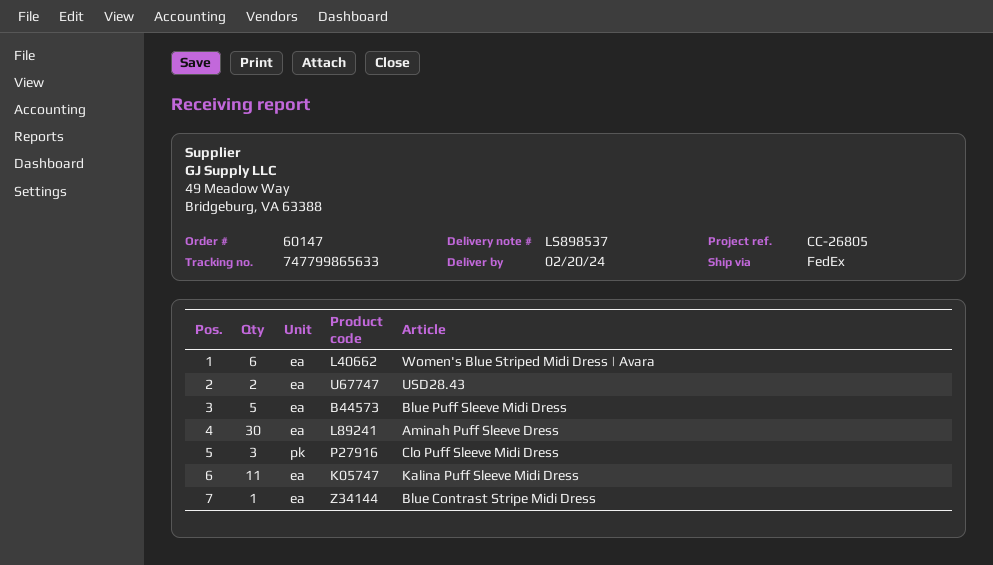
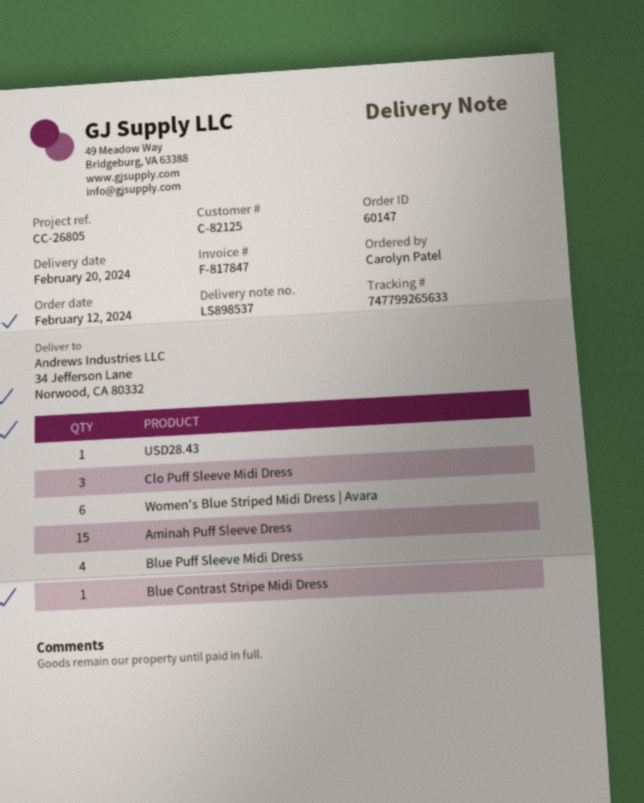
tracking number: 747799865633 -> 747799265633
USD28.43: 2 -> 1
Blue Puff Sleeve Midi Dress: 5 -> 4
Aminah Puff Sleeve Dress: 30 -> 15
Kalina Puff Sleeve Midi Dress: 11 -> none

